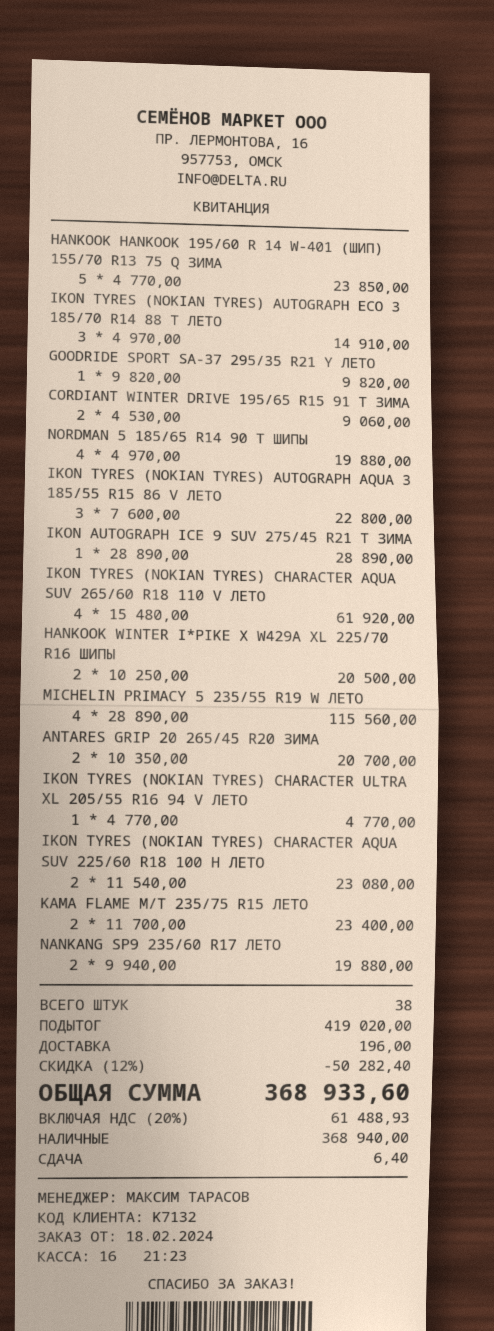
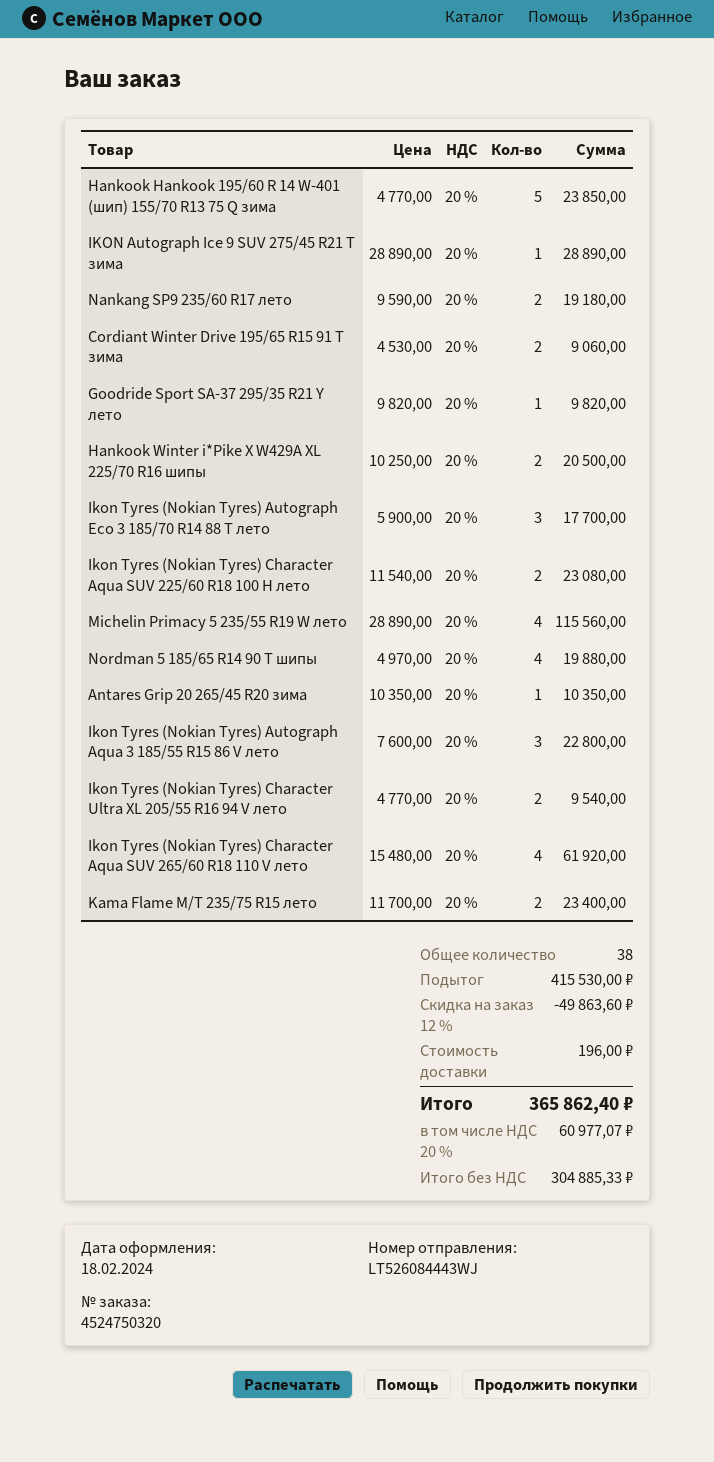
IKON TYRES (NOKIAN TYRES) AUTOGRAPH ECO 3 185/70 R14 88 T ЛЕТО: 3 x 4970.00 = 14910.00 -> 3 x 5900.00 = 17700.00
ANTARES GRIP 20 265/45 R20 ЗИМА: 2 x 10350.00 = 20700.00 -> 1 x 10350.00 = 10350.00
IKON TYRES (NOKIAN TYRES) CHARACTER ULTRA XL 205/55 R16 94 V ЛЕТО: 1 x 4770.00 = 4770.00 -> 2 x 4770.00 = 9540.00
NANKANG SP9 235/60 R17 ЛЕТО: 2 x 9940.00 = 19880.00 -> 2 x 9590.00 = 19180.00
subtotal: 419020.00 -> 415530.00
discount: 12% = 50282.40 -> 12% = 49863.60
tax: 20% = 61488.93 -> 20% = 60977.07
total: 368933.60 -> 365862.40

